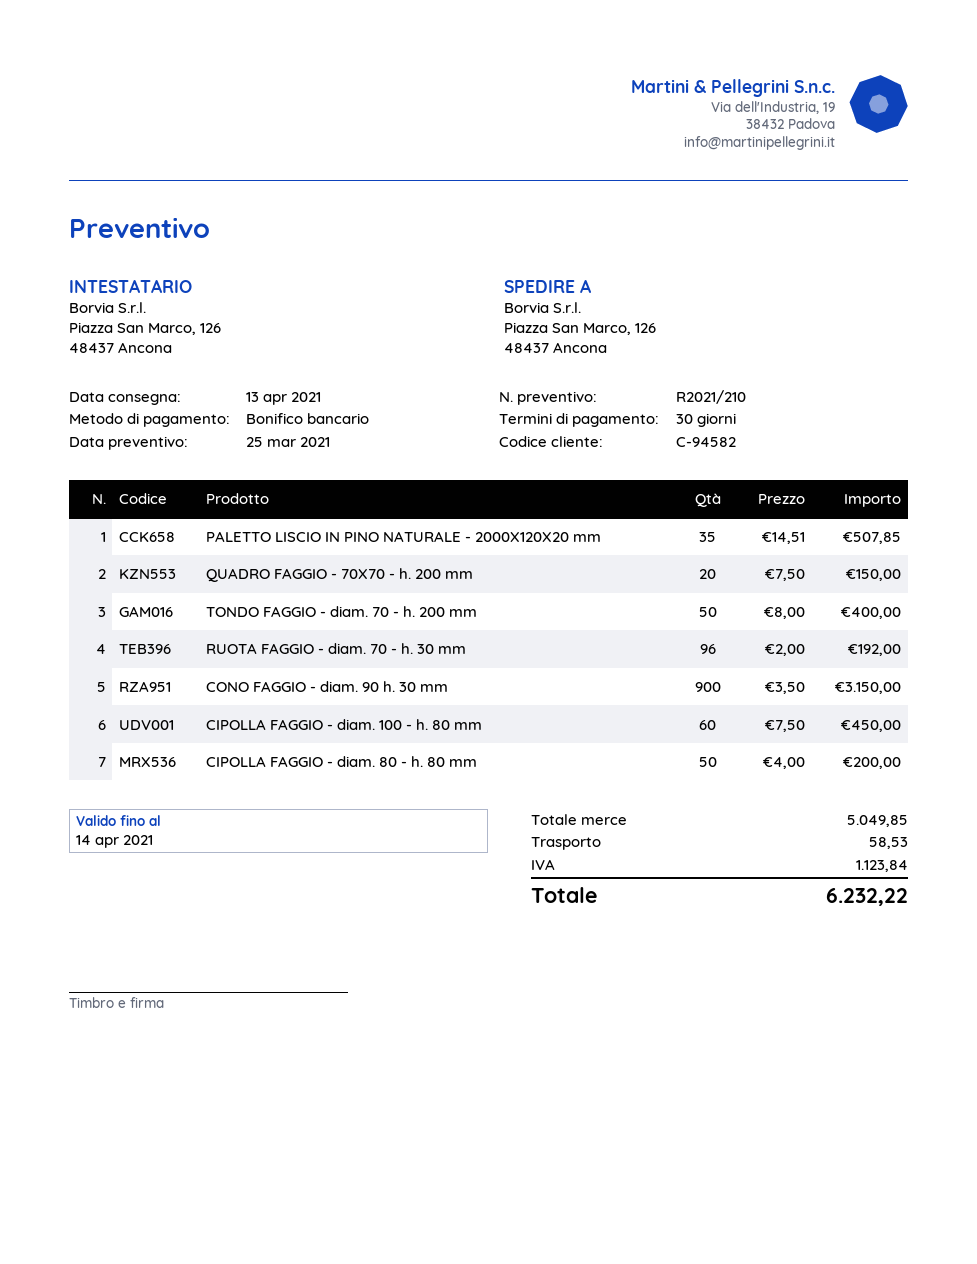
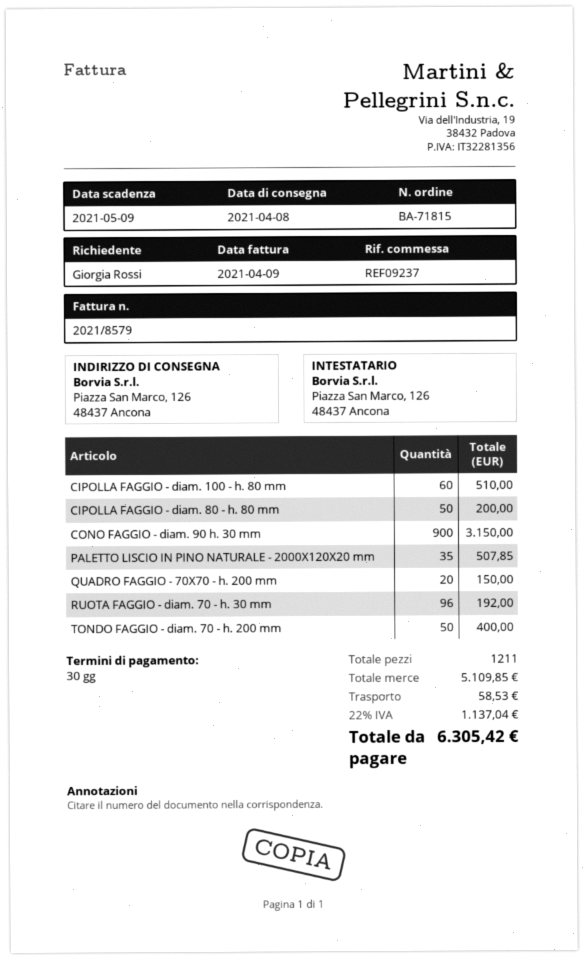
delivery date: 2021-04-13 -> 2021-04-08
CIPOLLA FAGGIO - diam. 100 - h. 80 mm: 60 for 450.00 -> 60 for 510.00
subtotal: 5049.85 -> 5109.85
tax: 1123.84 -> 1137.04
total: 6232.22 -> 6305.42

